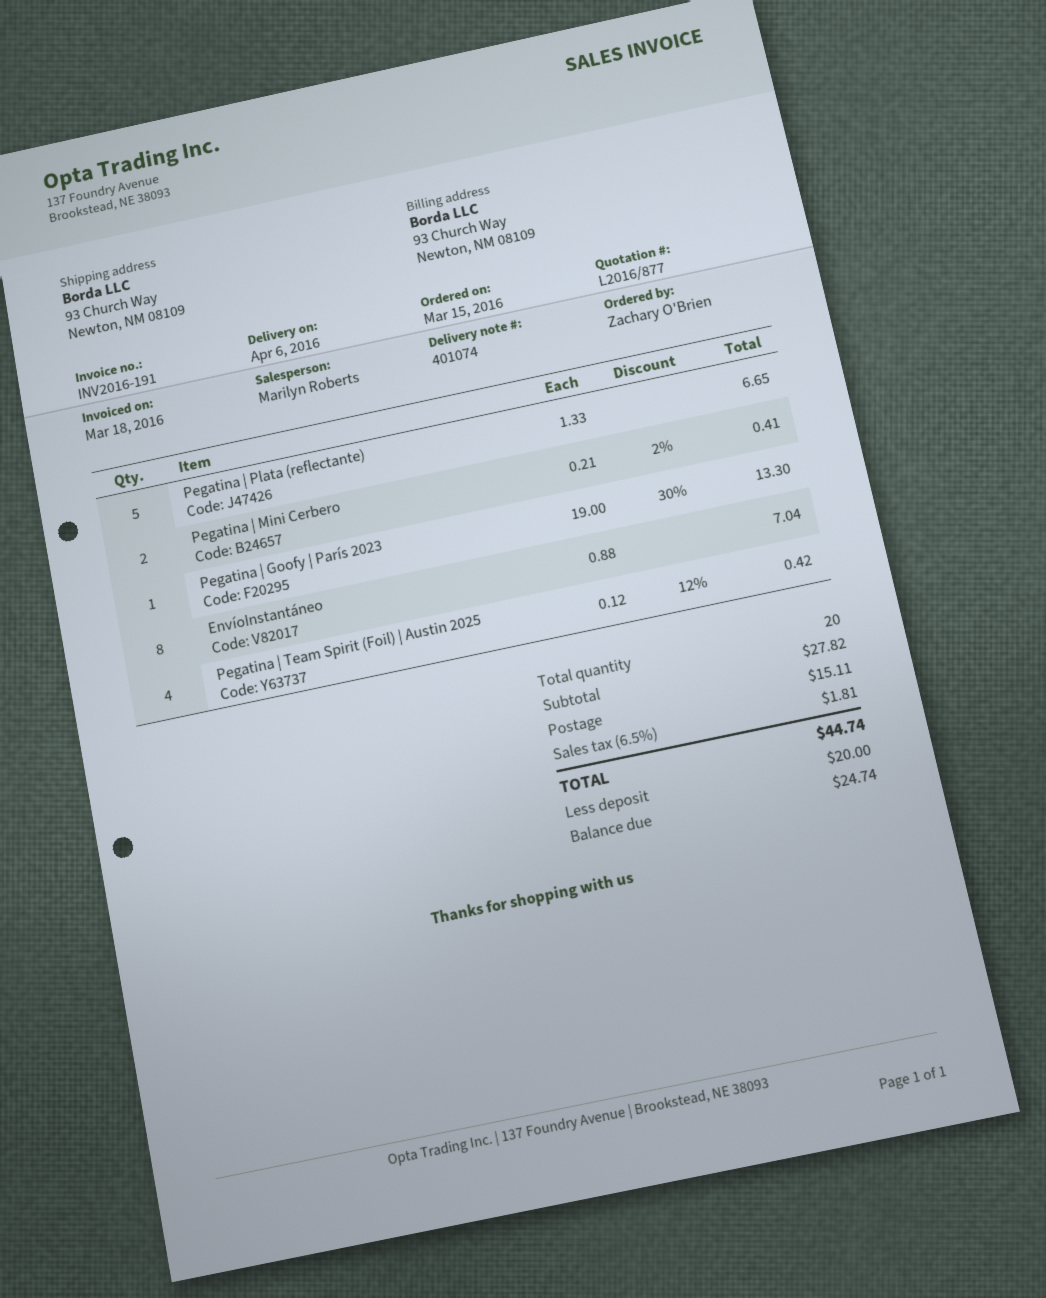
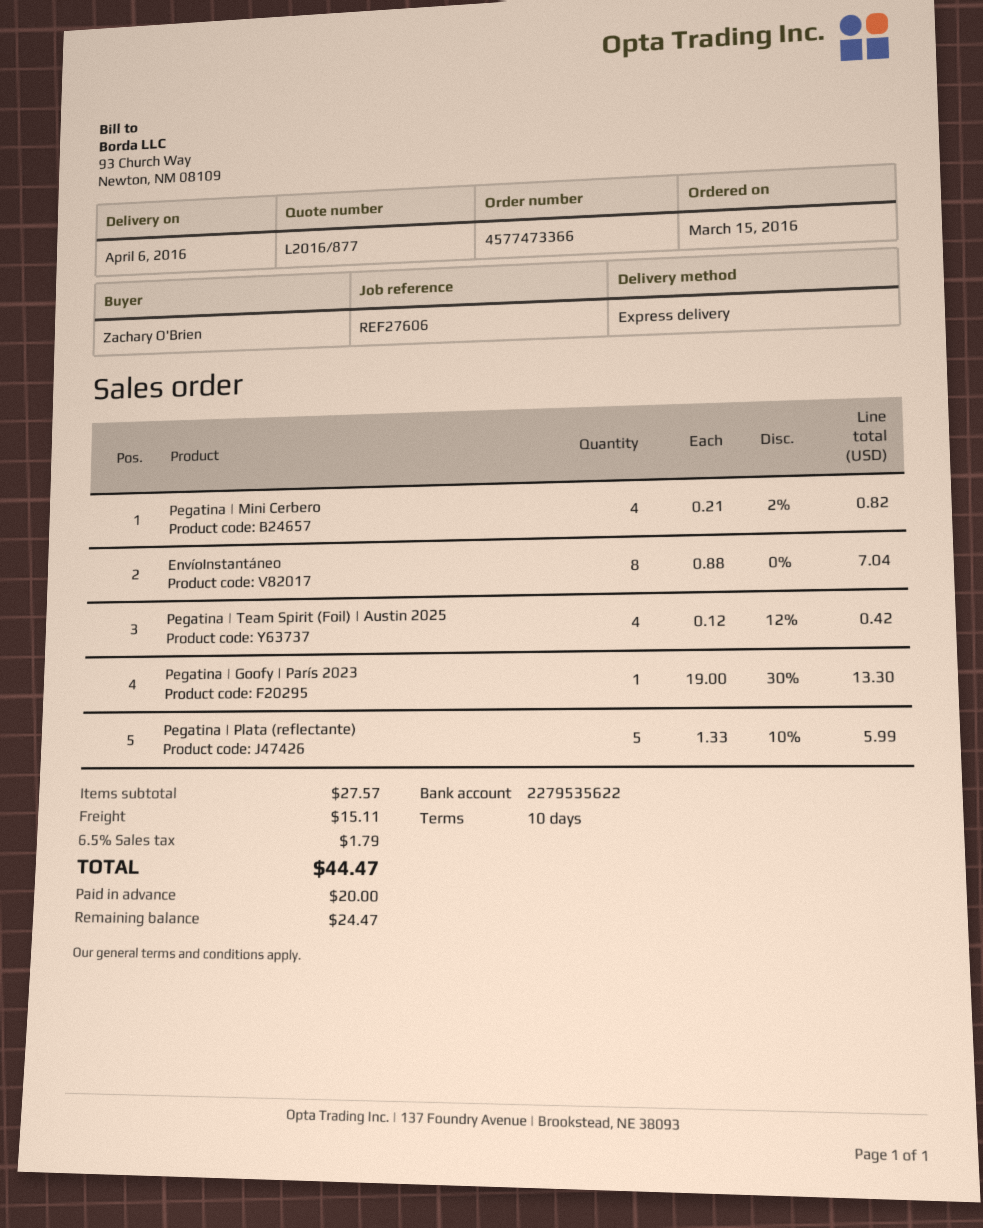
Pegatina | Plata (reflectante): 5 x 1.33 = 6.65 -> 5 x 1.33 - 10% = 5.99
Pegatina | Mini Cerbero: 2 x 0.21 - 2% = 0.41 -> 4 x 0.21 - 2% = 0.82
subtotal: 27.82 -> 27.57
tax: 6.5% = 1.81 -> 6.5% = 1.79
total: 44.74 -> 44.47
balance: 24.74 -> 24.47

